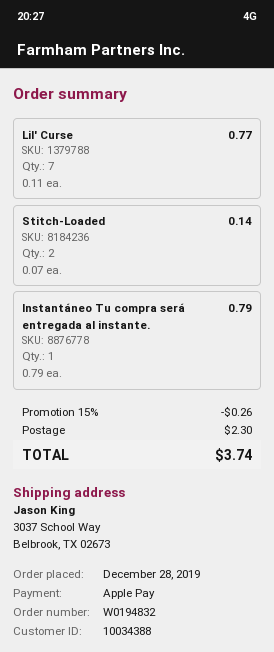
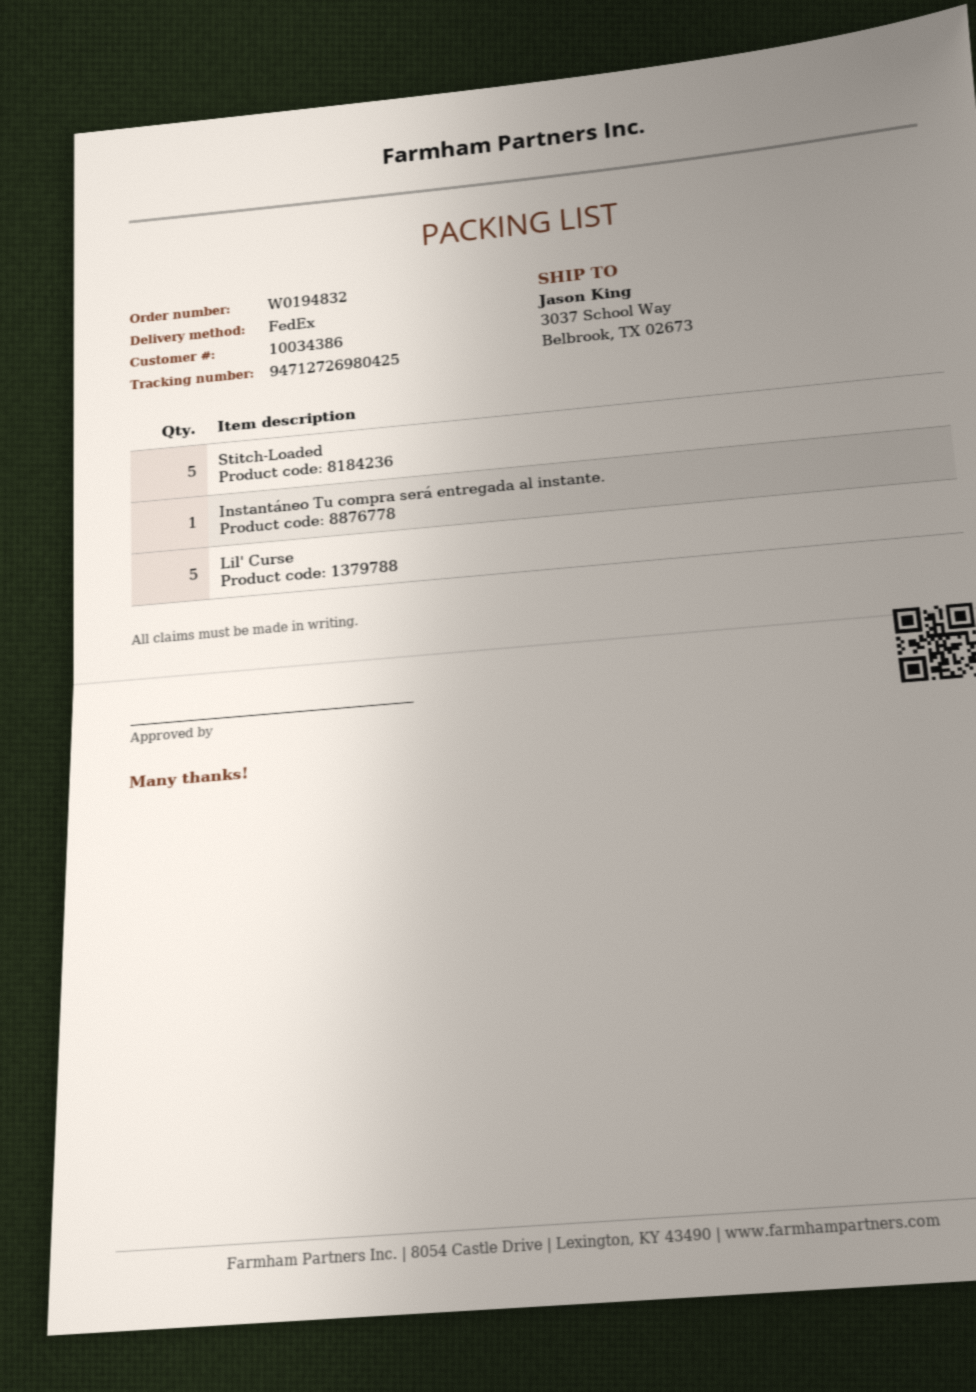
customer number: 10034388 -> 10034386
Lil' Curse: 7 -> 5
Stitch-Loaded: 2 -> 5

